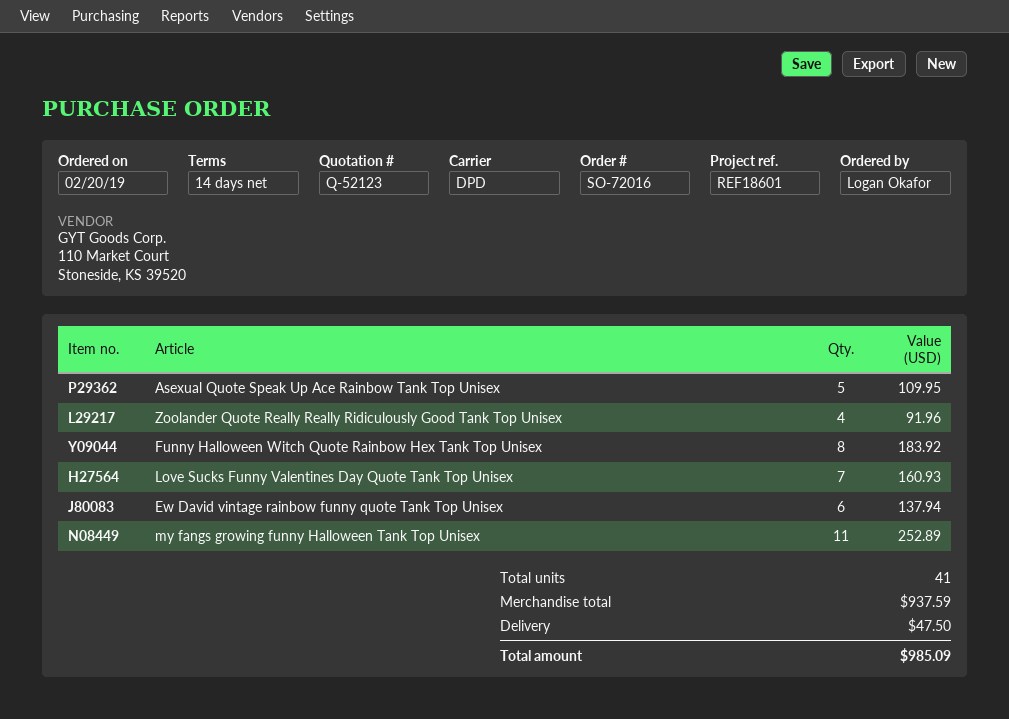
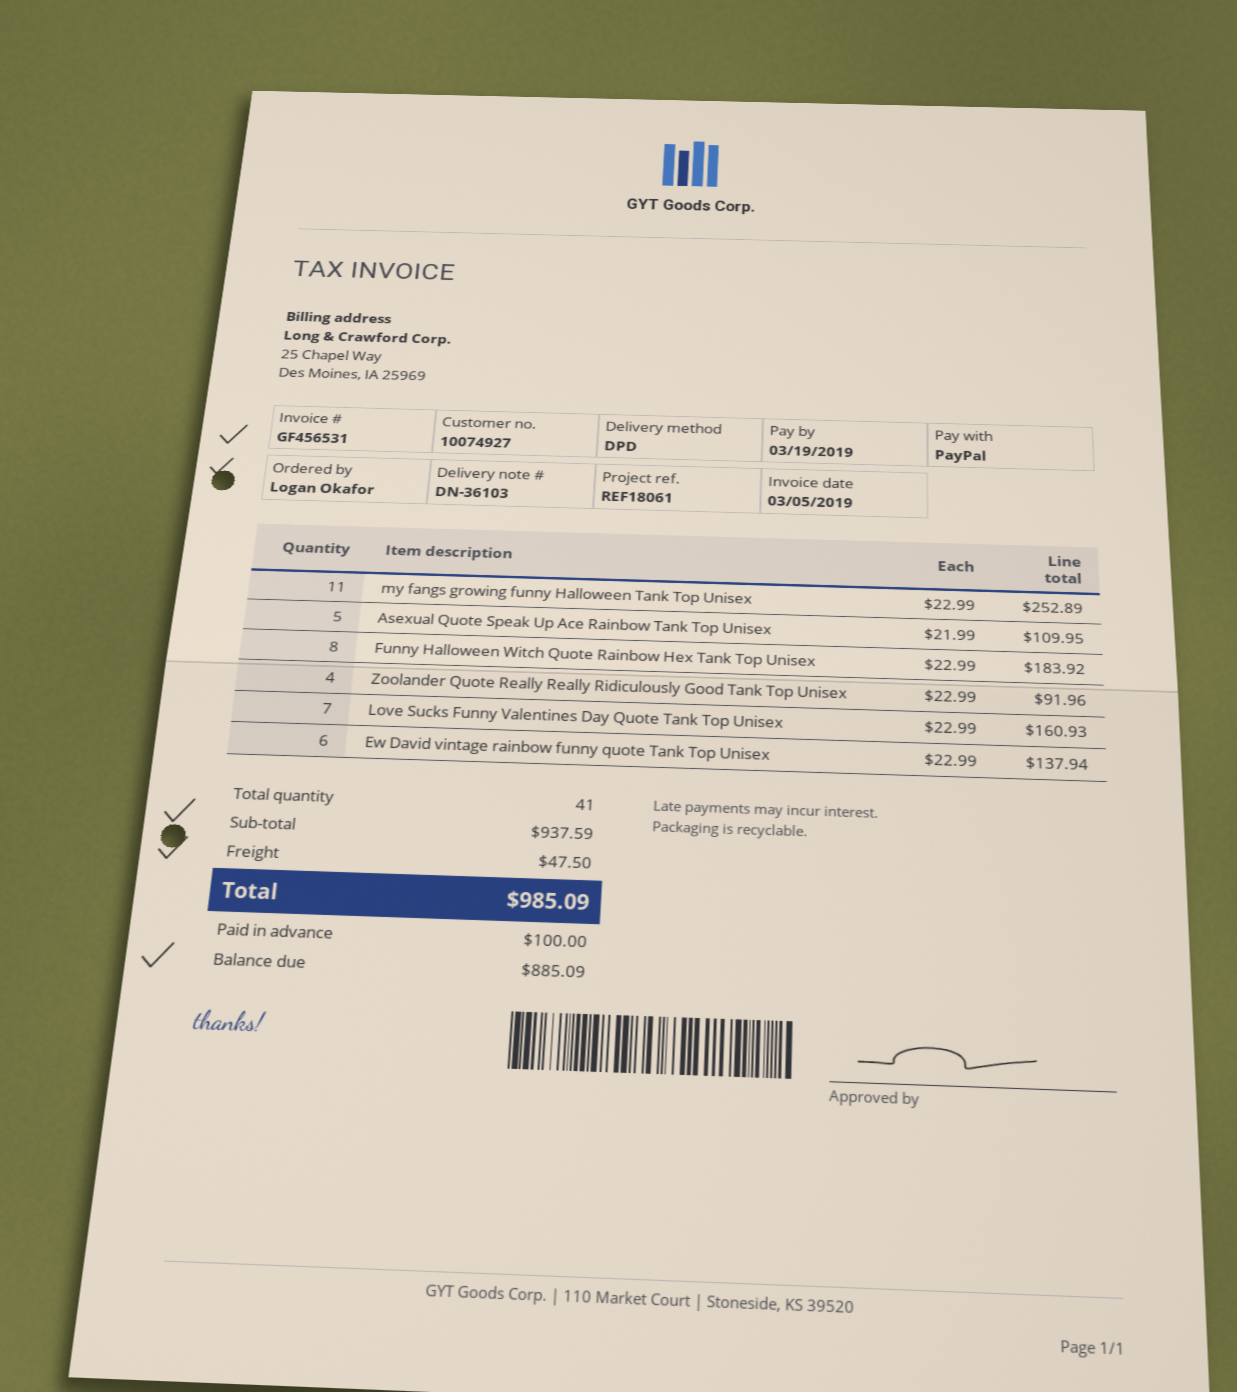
reference: REF18601 -> REF18061

